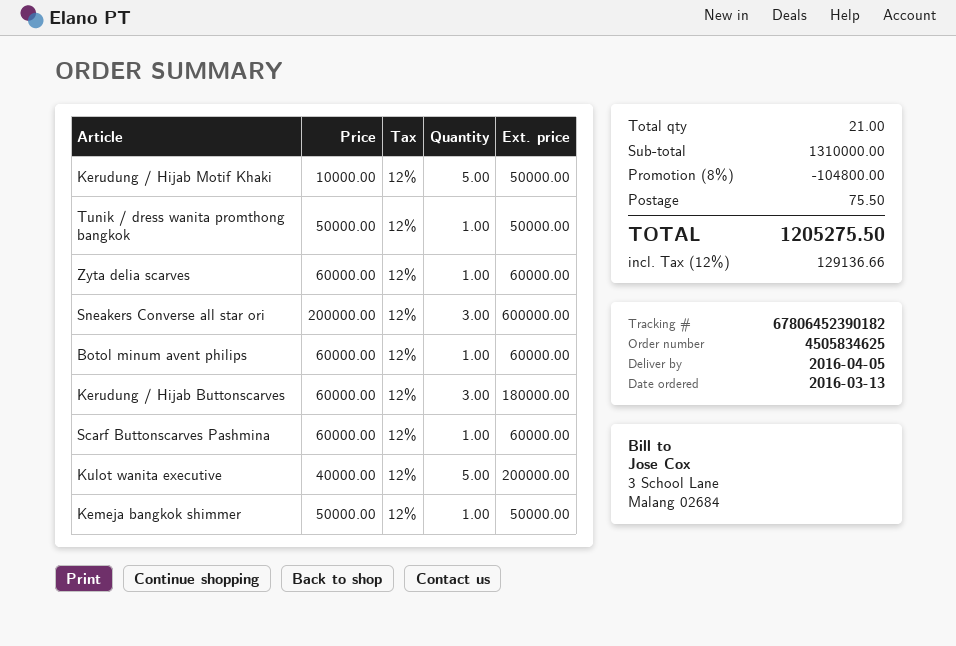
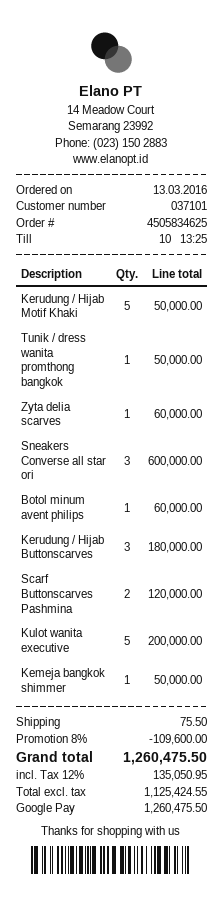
Scarf Buttonscarves Pashmina: 1 for 60000.00 -> 2 for 120000.00
discount: 8% = 104800.00 -> 8% = 109600.00
tax: 12% = 129136.66 -> 12% = 135050.95
total: 1205275.50 -> 1260475.50

